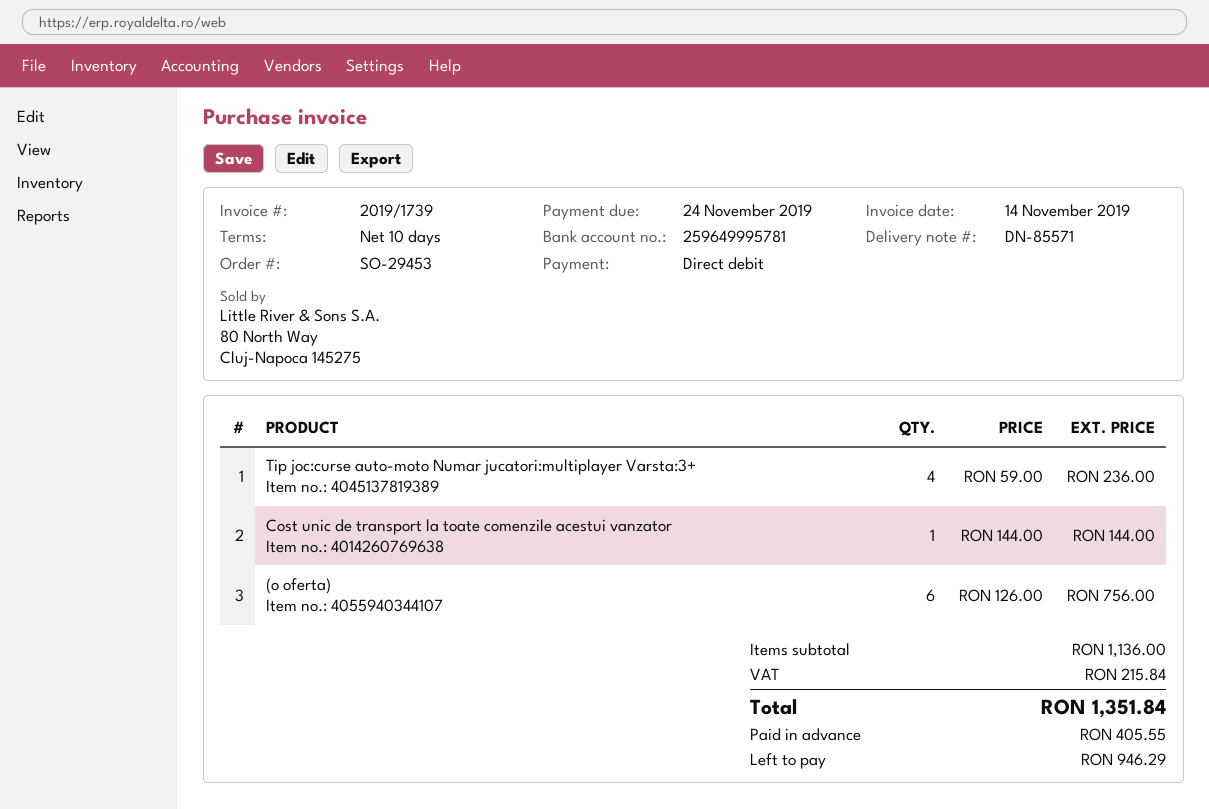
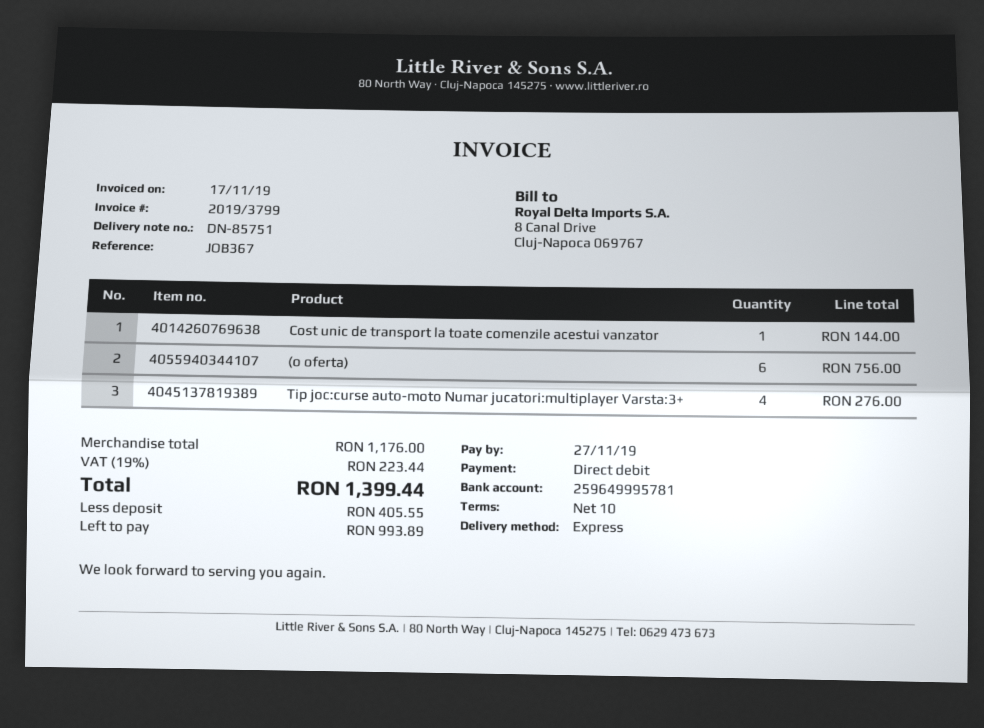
delivery note number: DN-85571 -> DN-85751
invoice number: 2019/1739 -> 2019/3799
invoice date: 2019-11-14 -> 2019-11-17
due date: 2019-11-24 -> 2019-11-27
Tip joc:curse auto-moto Numar jucatori:multiplayer Varsta:3+: 4 for 236.00 -> 4 for 276.00
subtotal: 1136.00 -> 1176.00
tax: 215.84 -> 223.44
total: 1351.84 -> 1399.44
balance: 946.29 -> 993.89

